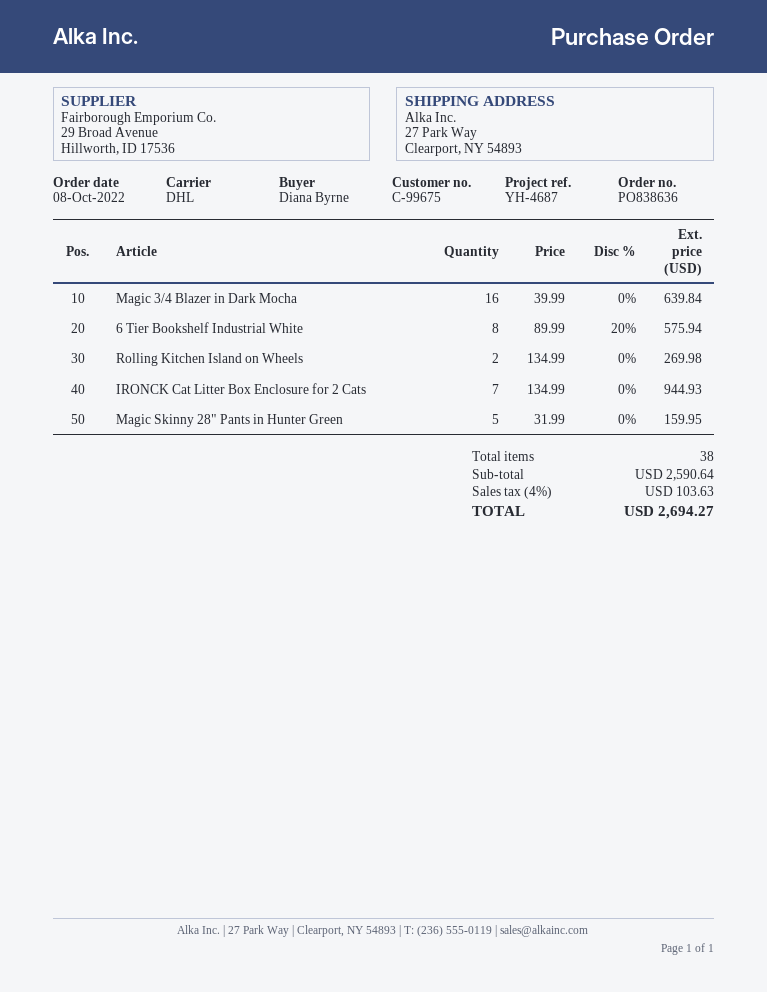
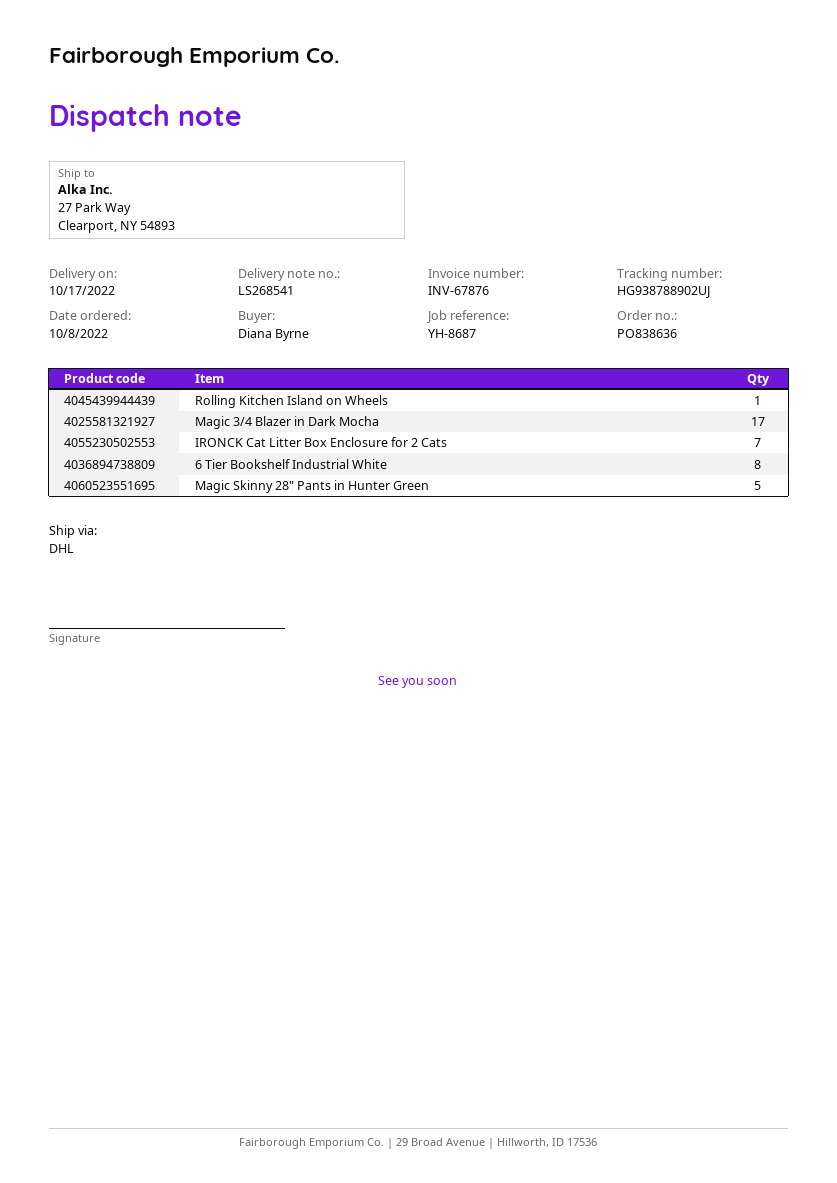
reference: YH-4687 -> YH-8687
Magic 3/4 Blazer in Dark Mocha: 16 -> 17
Rolling Kitchen Island on Wheels: 2 -> 1

